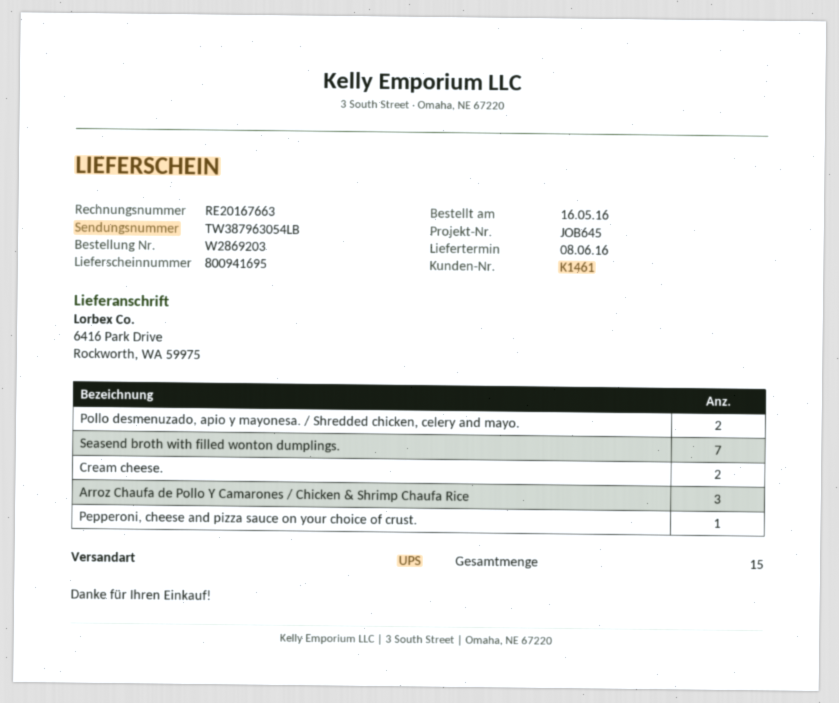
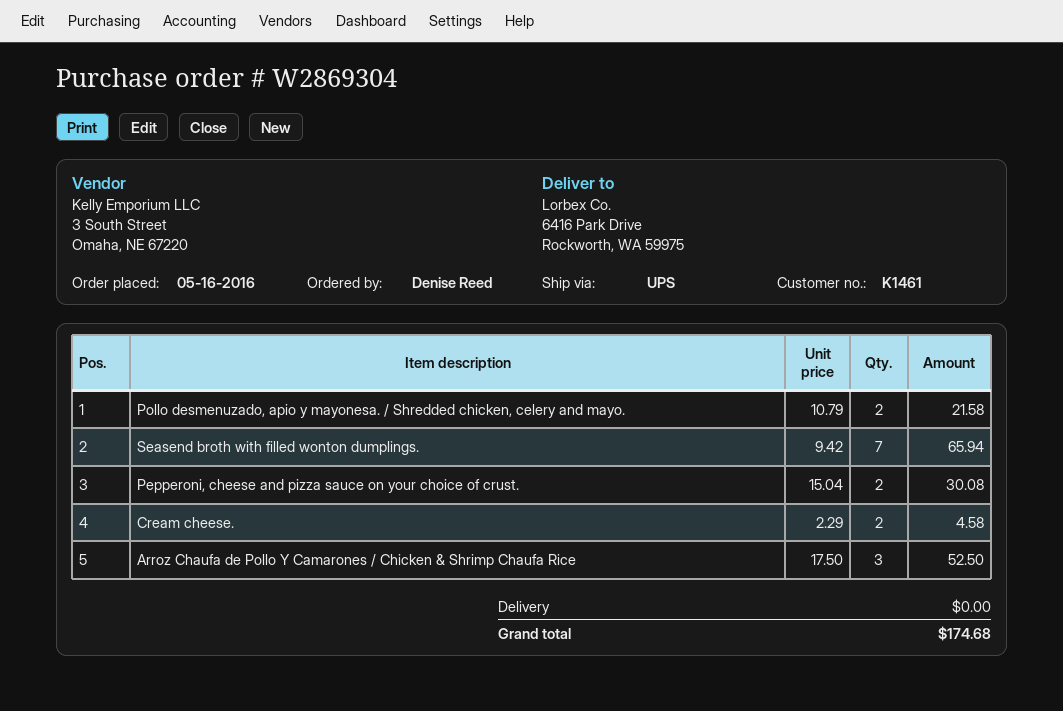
order number: W2869203 -> W2869304
Pepperoni, cheese and pizza sauce on your choice of crust.: 1 -> 2

